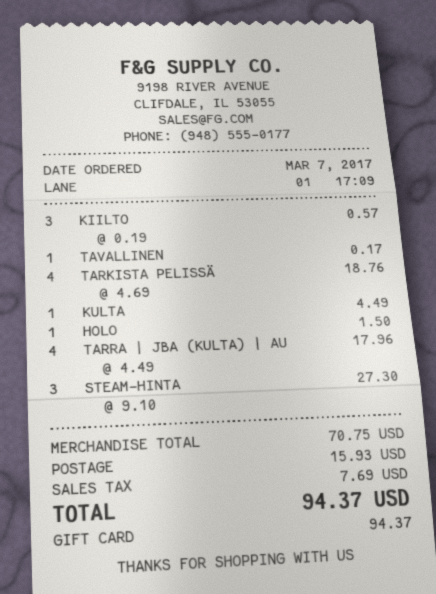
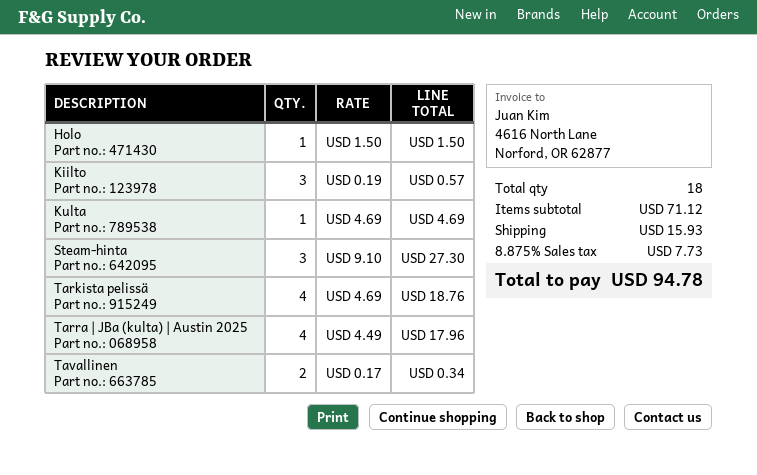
TAVALLINEN: 1 x 0.17 = 0.17 -> 2 x 0.17 = 0.34
KULTA: 1 x 4.49 = 4.49 -> 1 x 4.69 = 4.69
subtotal: 70.75 -> 71.12
tax: 7.69 -> 7.73
total: 94.37 -> 94.78

